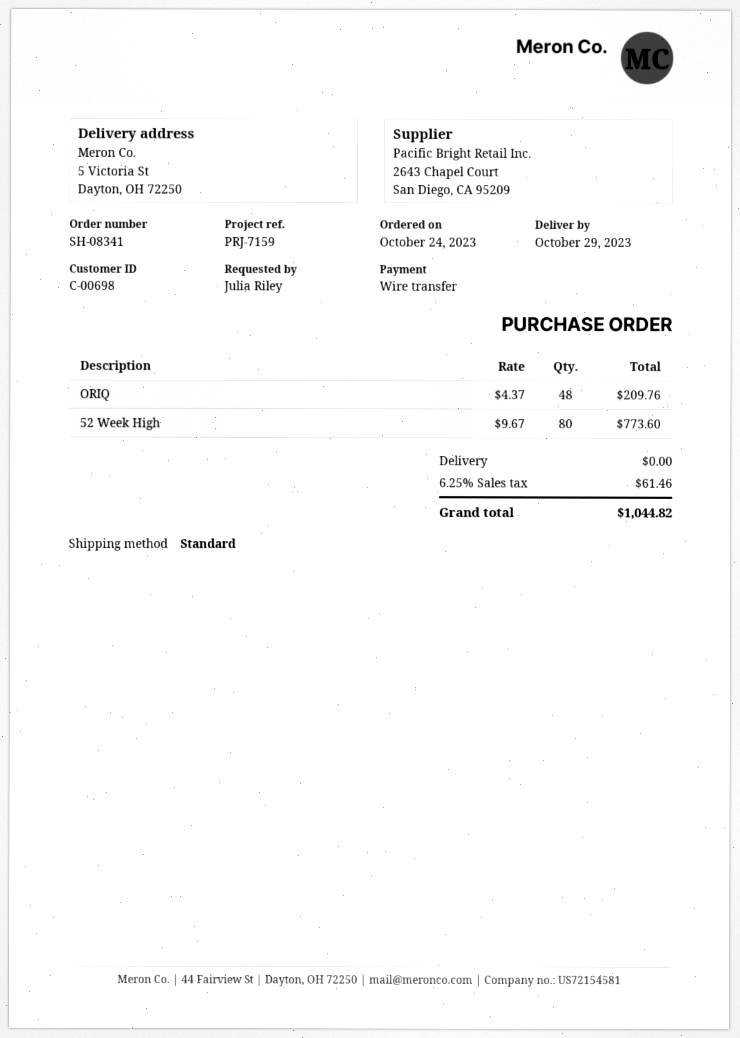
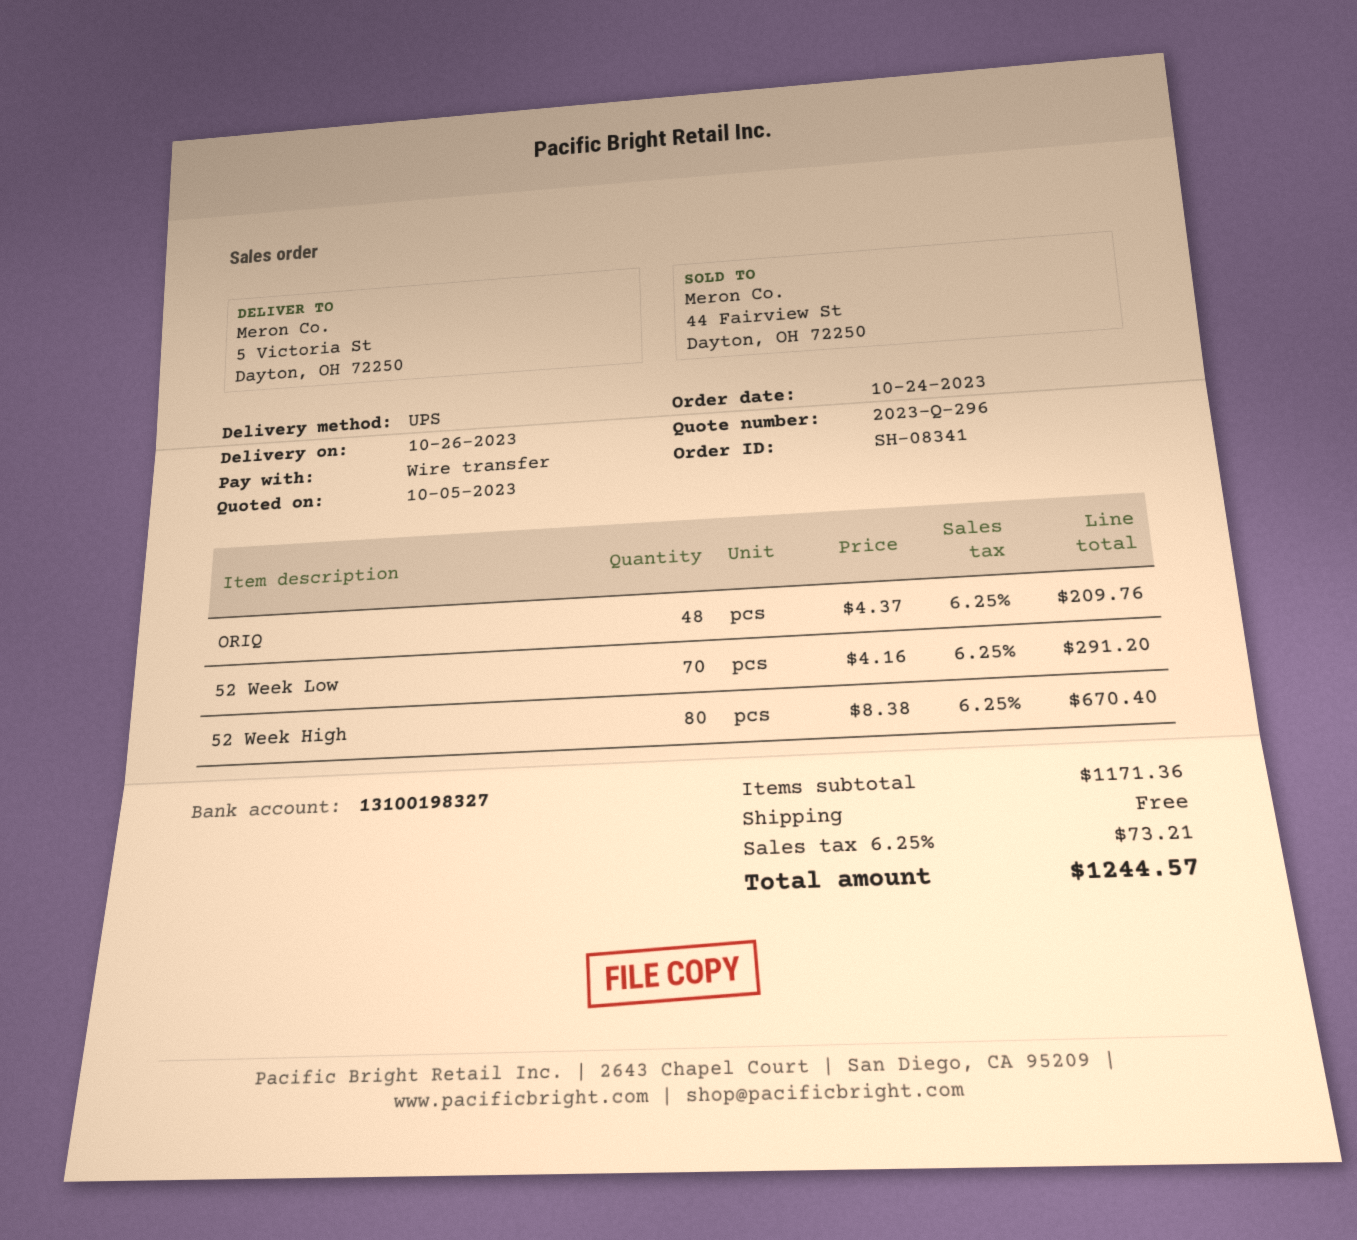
delivery date: 2023-10-29 -> 2023-10-26
shipping method: standard -> UPS
52 Week High: 80 x 9.67 = 773.60 -> 80 x 8.38 = 670.40
52 Week Low: none -> 70 x 4.16 = 291.20
tax: 6.25% = 61.46 -> 6.25% = 73.21
total: 1044.82 -> 1244.57

